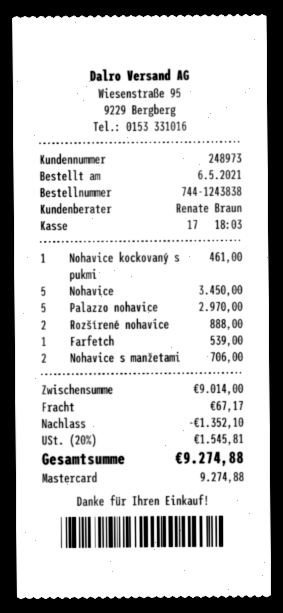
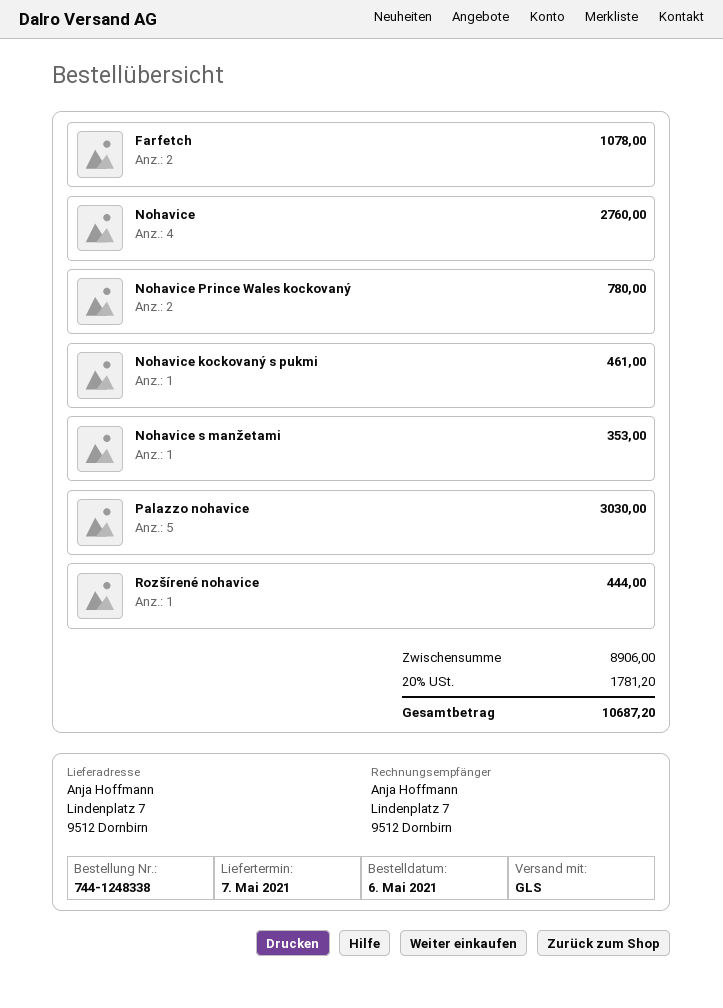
order number: 744-1243838 -> 744-1248338
Nohavice: 5 for 3450.00 -> 4 for 2760.00
Palazzo nohavice: 5 for 2970.00 -> 5 for 3030.00
Rozšírené nohavice: 2 for 888.00 -> 1 for 444.00
Farfetch: 1 for 539.00 -> 2 for 1078.00
Nohavice s manžetami: 2 for 706.00 -> 1 for 353.00
Nohavice Prince Wales kockovaný: none -> 2 for 780.00
subtotal: 9014.00 -> 8906.00
discount: 1352.10 -> none
shipping: 67.17 -> none
tax: 20% = 1545.81 -> 20% = 1781.20
total: 9274.88 -> 10687.20

